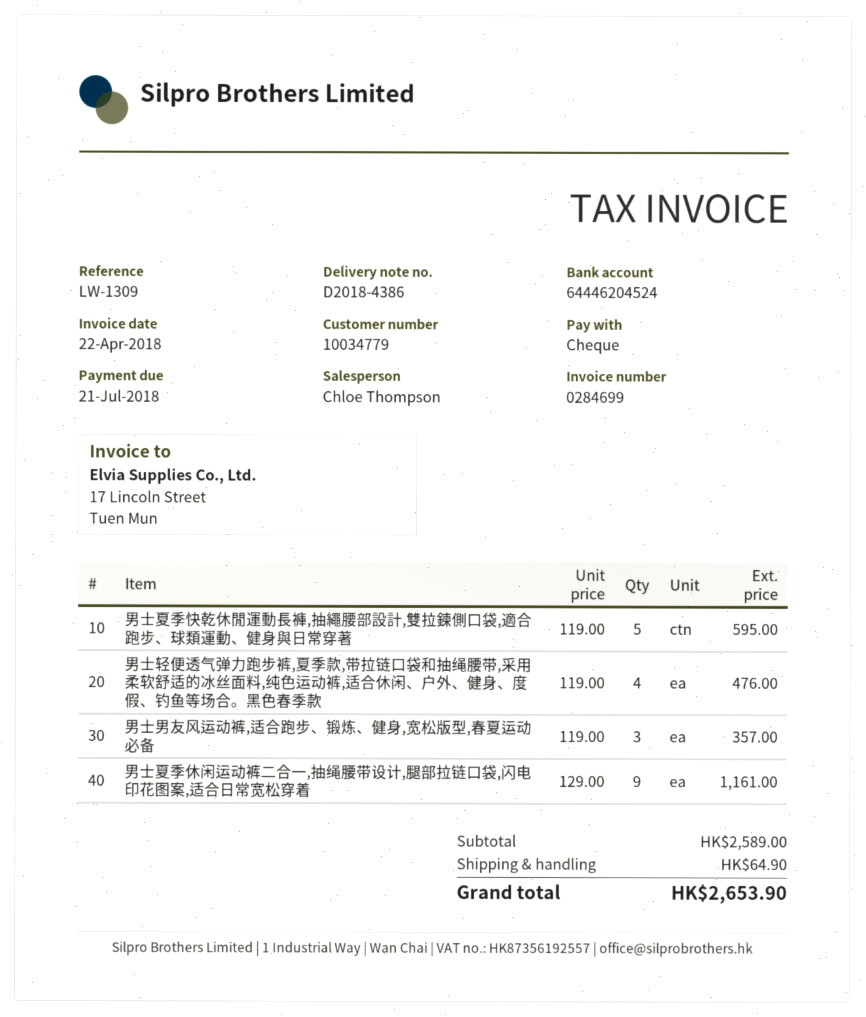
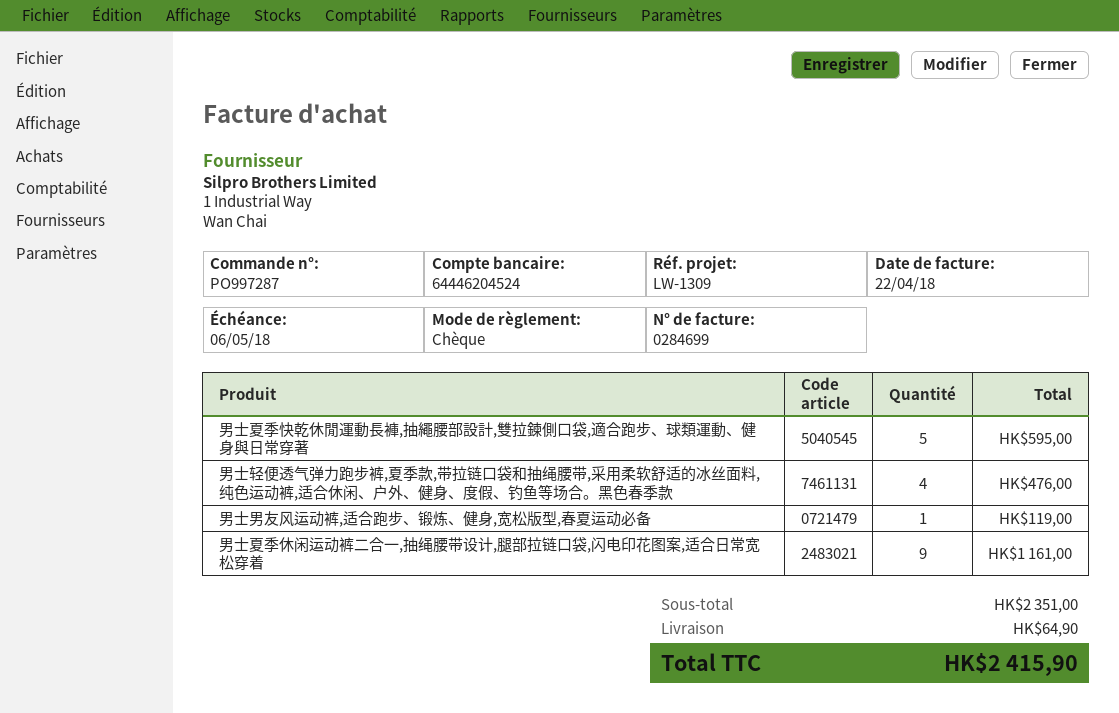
due date: 2018-07-21 -> 2018-05-06
男士男友风运动裤,适合跑步、锻炼、健身,宽松版型,春夏运动必备: 3 for 357.00 -> 1 for 119.00
subtotal: 2589.00 -> 2351.00
total: 2653.90 -> 2415.90

